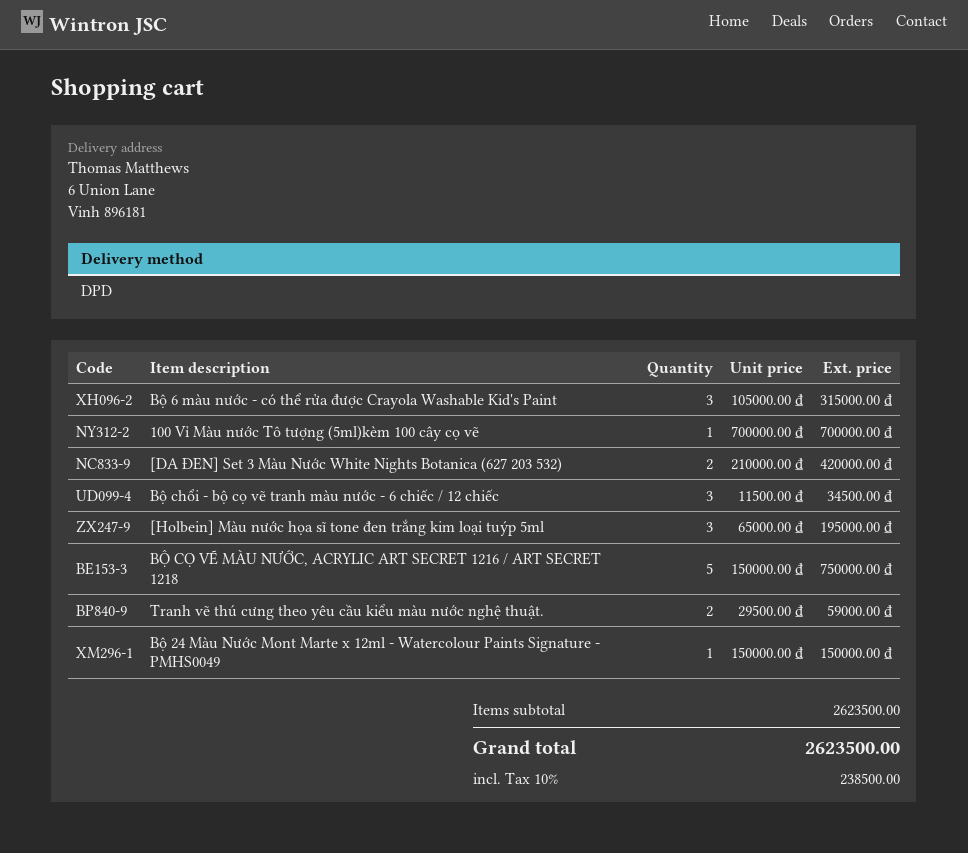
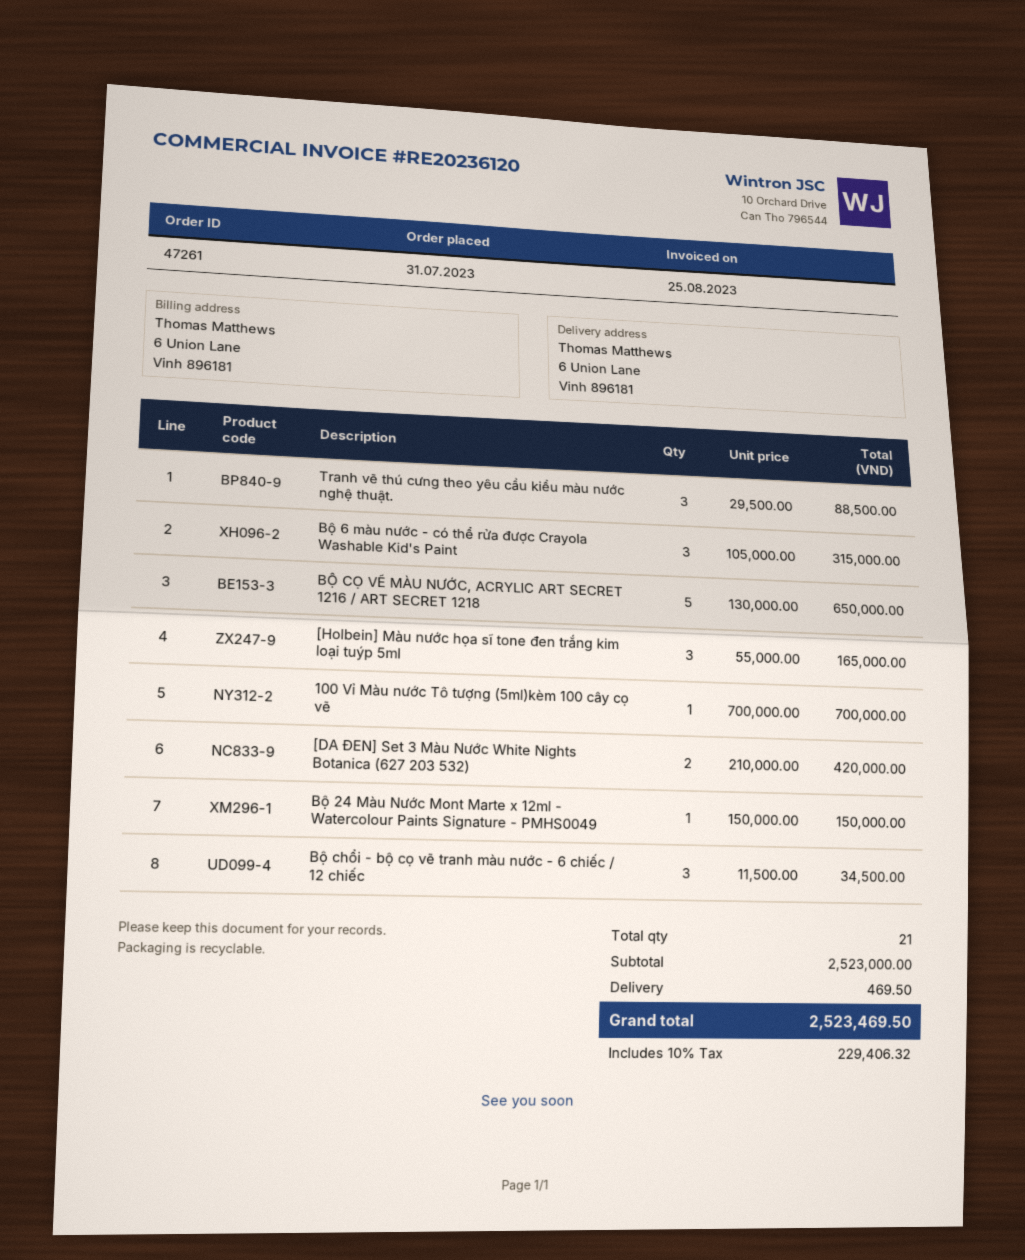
[Holbein] Màu nước họa sĩ tone đen trắng kim loại tuýp 5ml: 3 x 65000.00 = 195000.00 -> 3 x 55000.00 = 165000.00
BỘ CỌ VẼ MÀU NƯỚC, ACRYLIC ART SECRET 1216 / ART SECRET 1218: 5 x 150000.00 = 750000.00 -> 5 x 130000.00 = 650000.00
Tranh vẽ thú cưng theo yêu cầu kiểu màu nước nghệ thuật.: 2 x 29500.00 = 59000.00 -> 3 x 29500.00 = 88500.00
subtotal: 2623500.00 -> 2523000.00
shipping: none -> 469.50
tax: 10% = 238500.00 -> 10% = 229406.32
total: 2623500.00 -> 2523469.50

